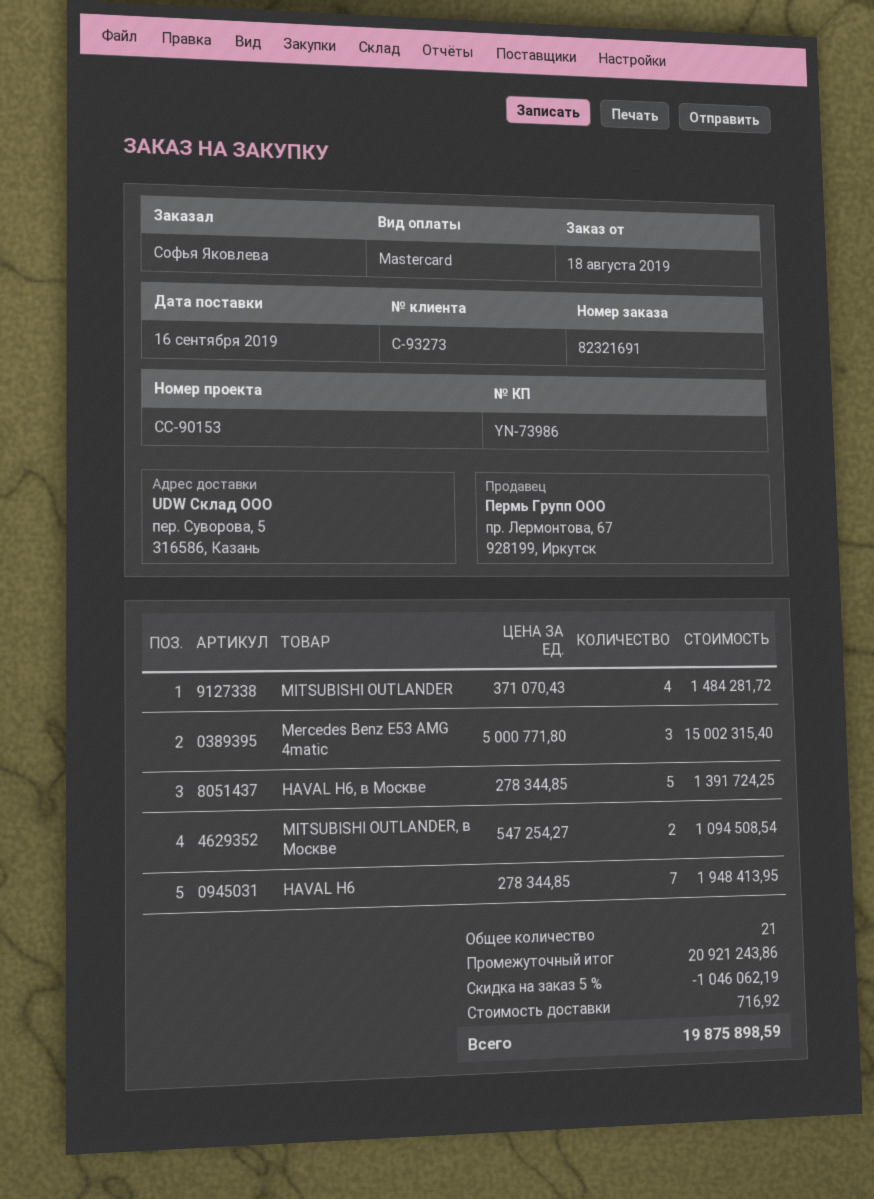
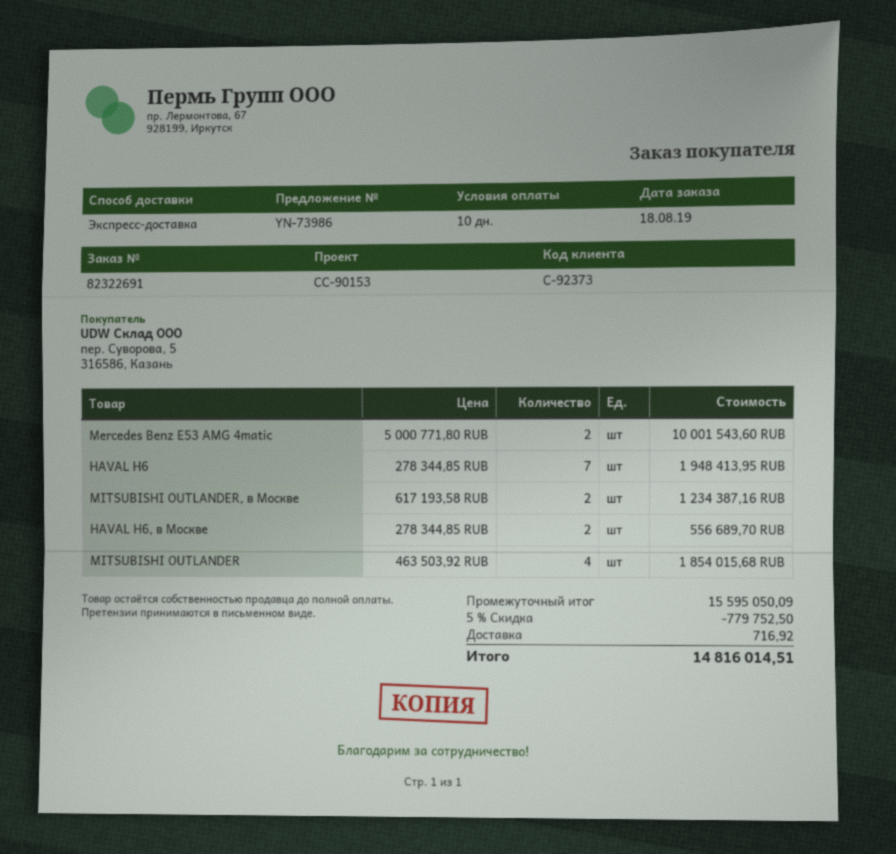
order number: 82321691 -> 82322691
customer number: C-93273 -> C-92373
MITSUBISHI OUTLANDER: 4 x 371070.43 = 1484281.72 -> 4 x 463503.92 = 1854015.68
Mercedes Benz E53 AMG 4matic: 3 x 5000771.80 = 15002315.40 -> 2 x 5000771.80 = 10001543.60
HAVAL H6, в Москве: 5 x 278344.85 = 1391724.25 -> 2 x 278344.85 = 556689.70
MITSUBISHI OUTLANDER, в Москве: 2 x 547254.27 = 1094508.54 -> 2 x 617193.58 = 1234387.16
subtotal: 20921243.86 -> 15595050.09
discount: 5% = 1046062.19 -> 5% = 779752.50
total: 19875898.59 -> 14816014.51

